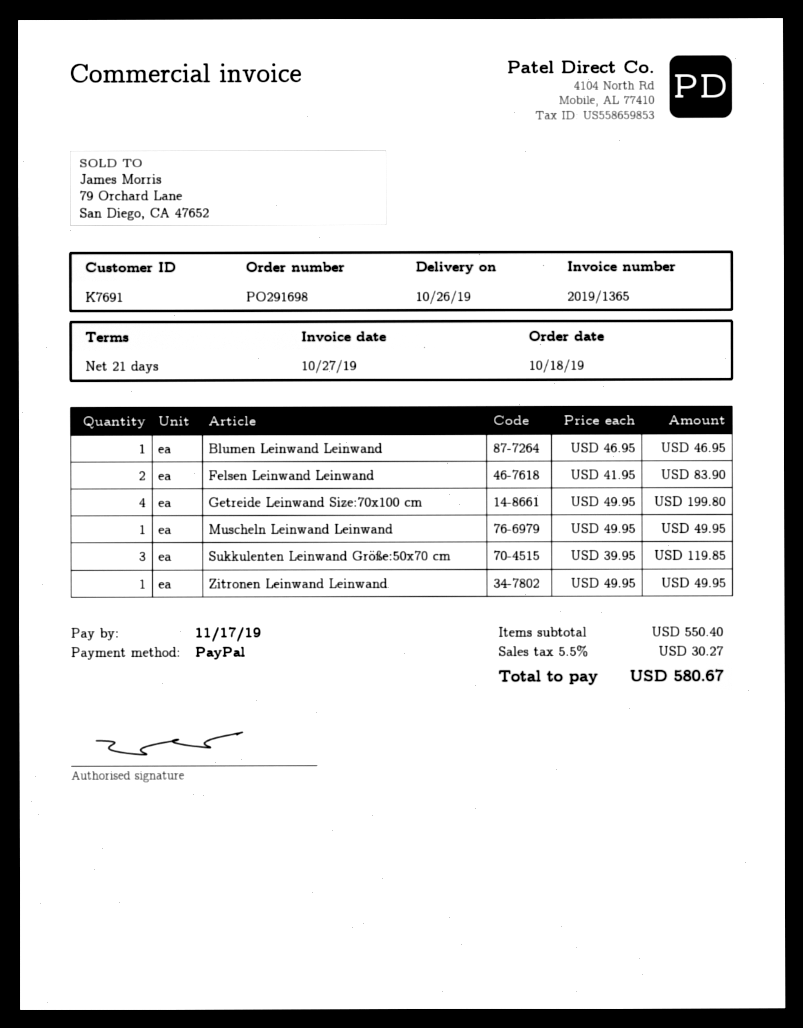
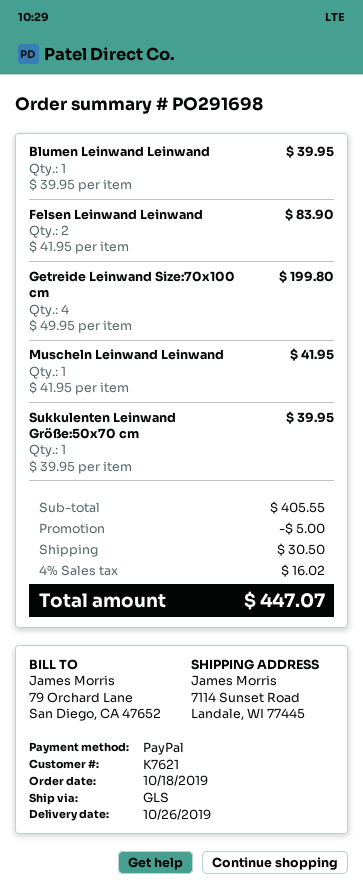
customer number: K7691 -> K7621
Blumen Leinwand Leinwand: 1 x 46.95 = 46.95 -> 1 x 39.95 = 39.95
Muscheln Leinwand Leinwand: 1 x 49.95 = 49.95 -> 1 x 41.95 = 41.95
Sukkulenten Leinwand Größe:50x70 cm: 3 x 39.95 = 119.85 -> 1 x 39.95 = 39.95
Zitronen Leinwand Leinwand: 1 x 49.95 = 49.95 -> none
subtotal: 550.40 -> 405.55
discount: none -> 5.00
shipping: none -> 30.50
tax: 5.5% = 30.27 -> 4% = 16.02
total: 580.67 -> 447.07

